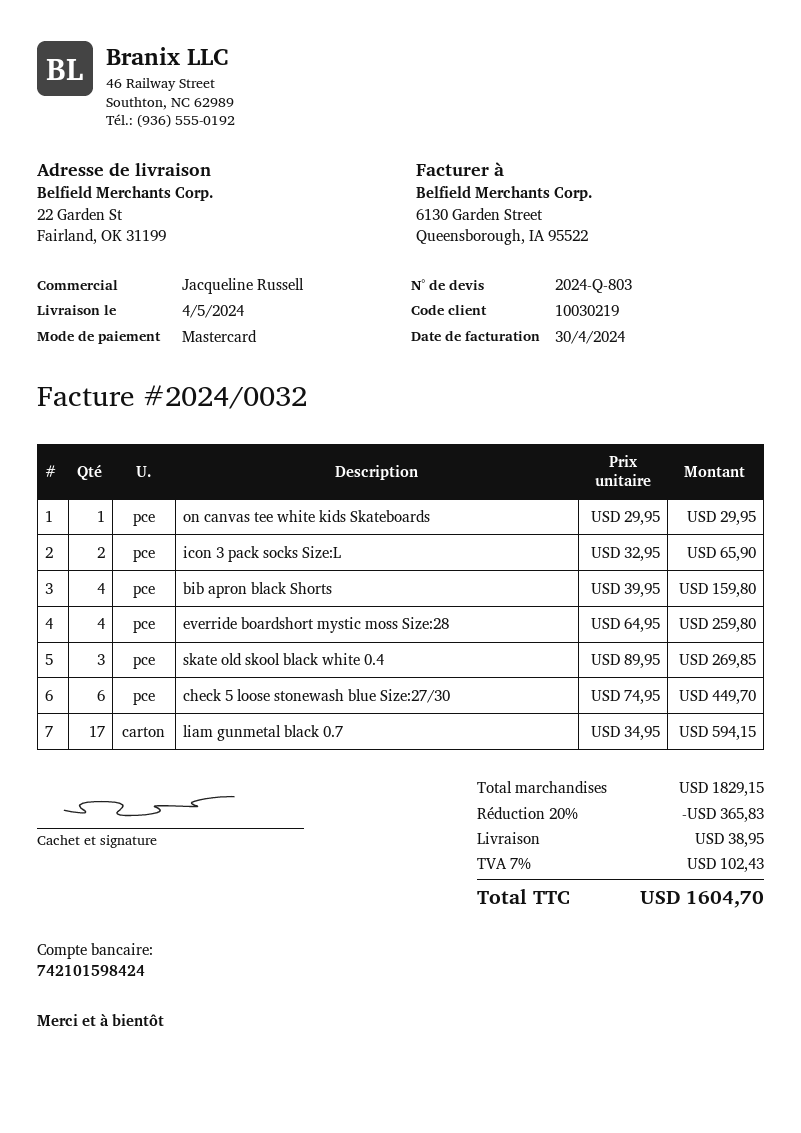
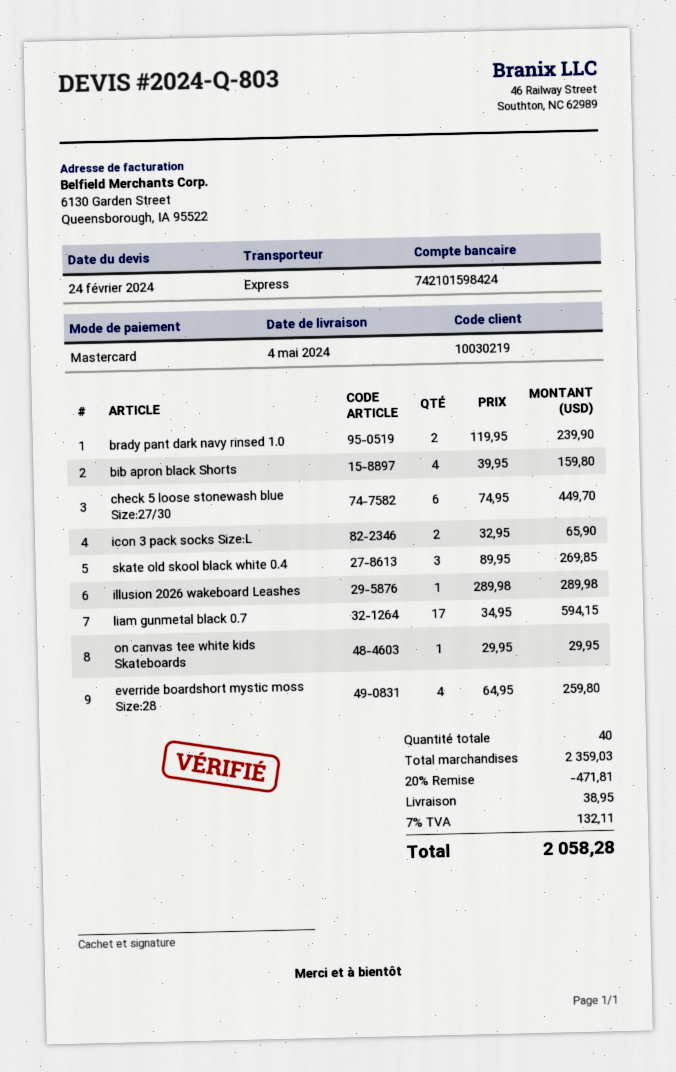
brady pant dark navy rinsed 1.0: none -> 2 x 119.95 = 239.90
illusion 2026 wakeboard Leashes: none -> 1 x 289.98 = 289.98
subtotal: 1829.15 -> 2359.03
discount: 20% = 365.83 -> 20% = 471.81
tax: 7% = 102.43 -> 7% = 132.11
total: 1604.70 -> 2058.28

